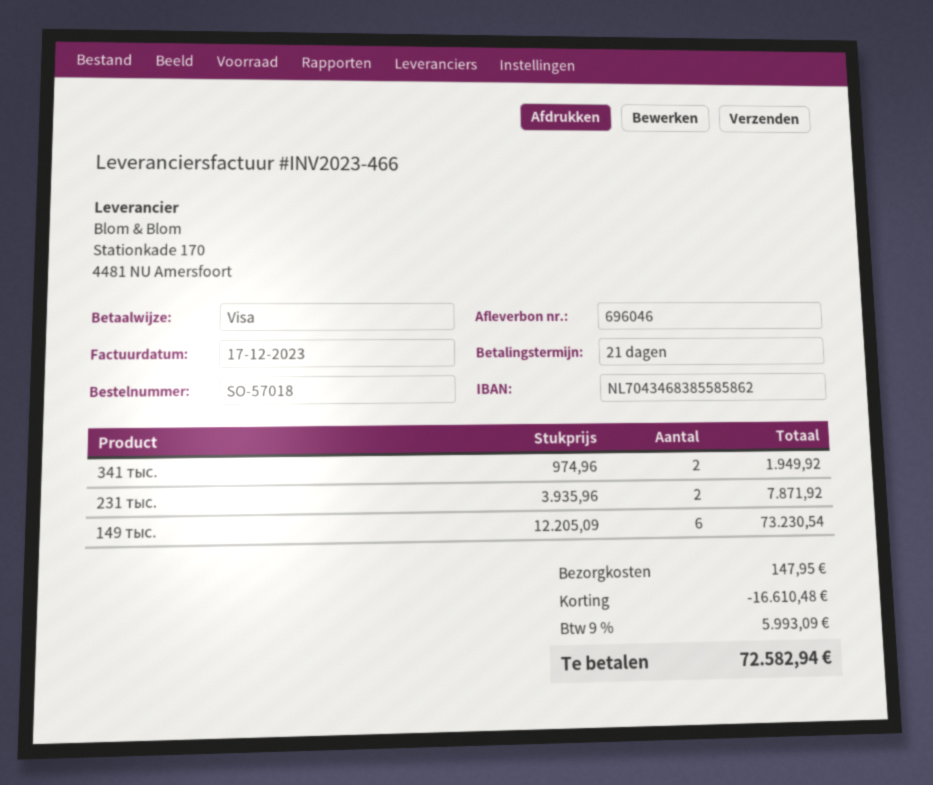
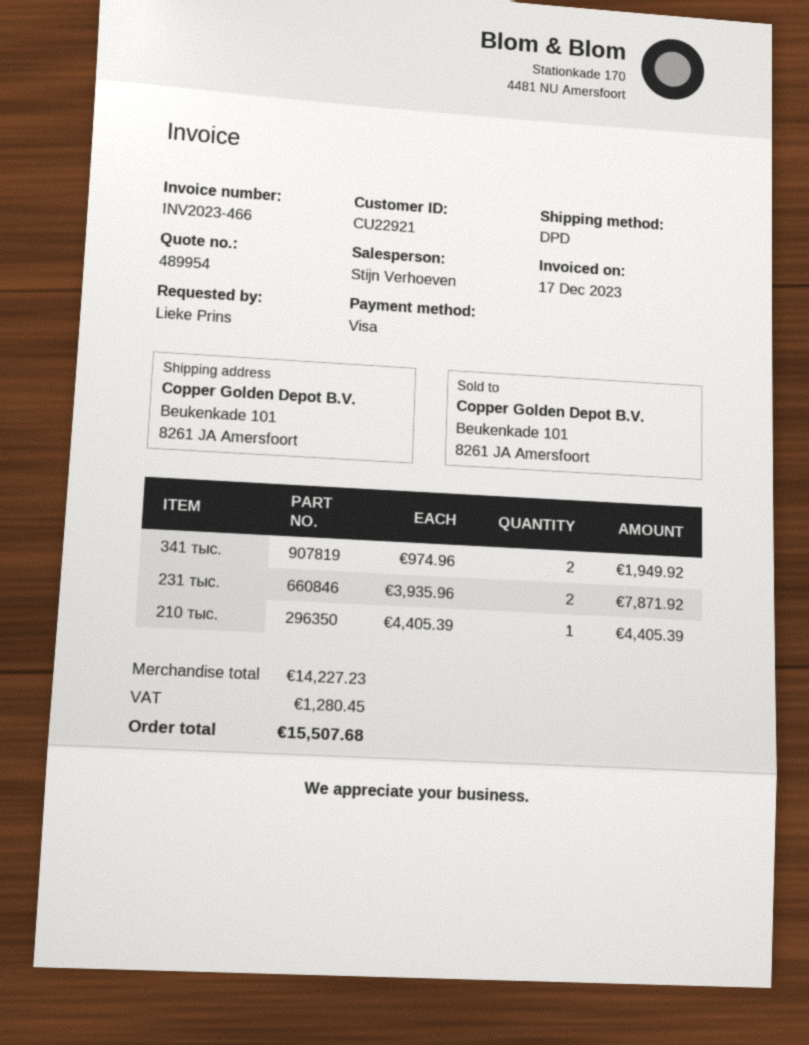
149 тыс.: 6 x 12205.09 = 73230.54 -> none
210 тыс.: none -> 1 x 4405.39 = 4405.39
discount: 16610.48 -> none
shipping: 147.95 -> none
tax: 5993.09 -> 1280.45
total: 72582.94 -> 15507.68

